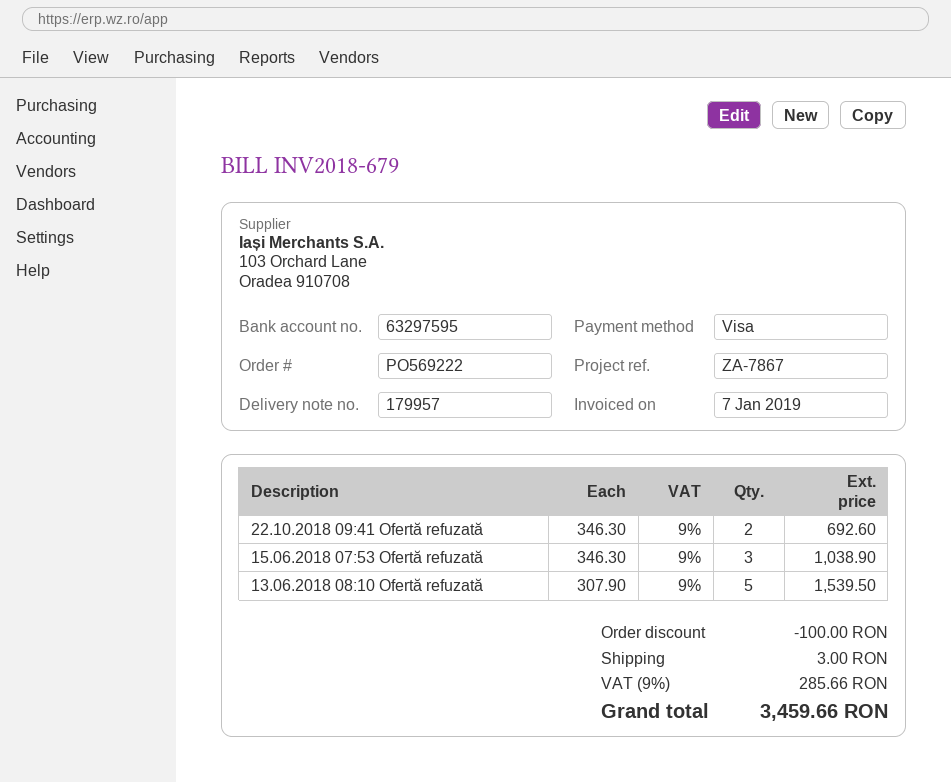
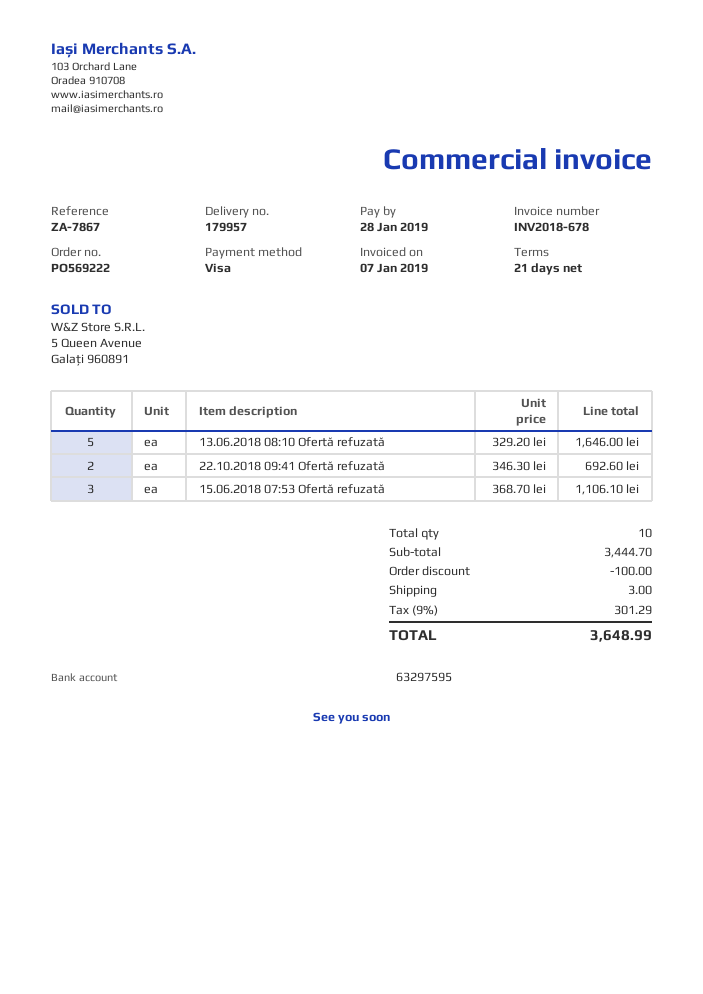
invoice number: INV2018-679 -> INV2018-678
15.06.2018 07:53 Ofertă refuzată: 3 x 346.30 = 1038.90 -> 3 x 368.70 = 1106.10
13.06.2018 08:10 Ofertă refuzată: 5 x 307.90 = 1539.50 -> 5 x 329.20 = 1646.00
tax: 9% = 285.66 -> 9% = 301.29
total: 3459.66 -> 3648.99

